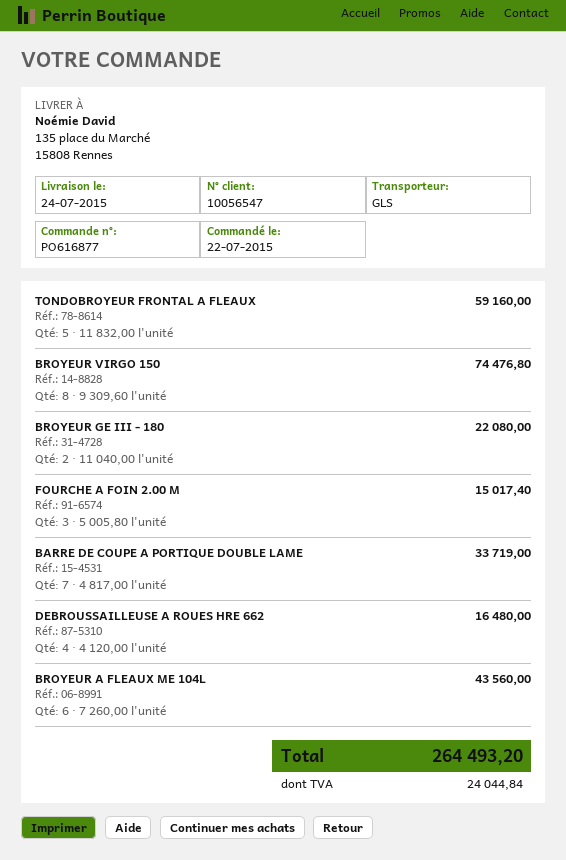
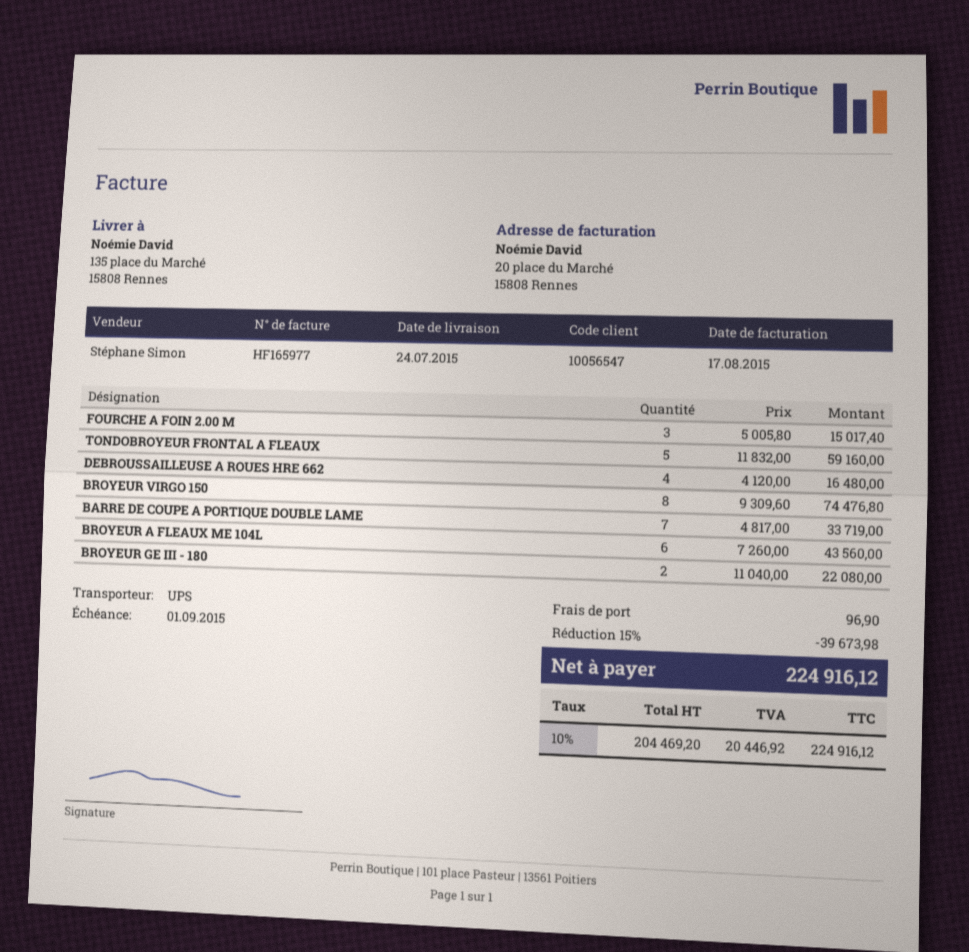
shipping method: GLS -> UPS
discount: none -> 15% = 39673.98
shipping: none -> 96.90
tax: 24044.84 -> 20446.92
total: 264493.20 -> 224916.12

